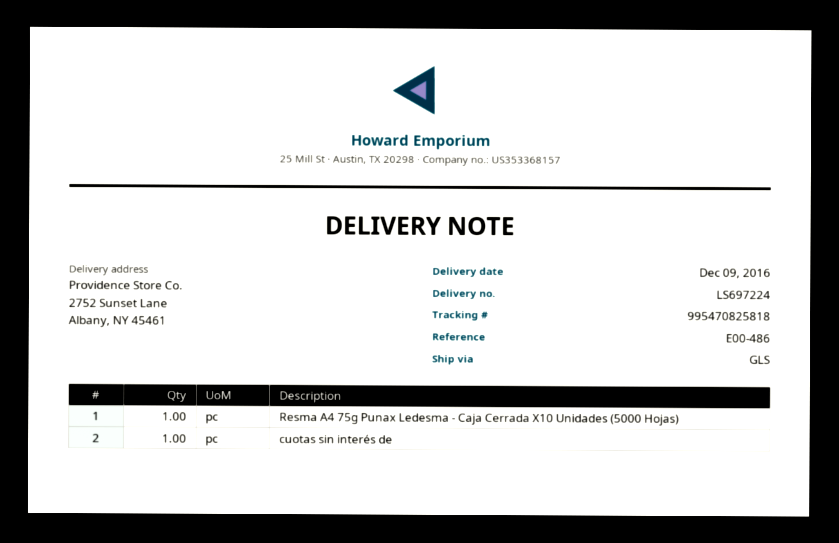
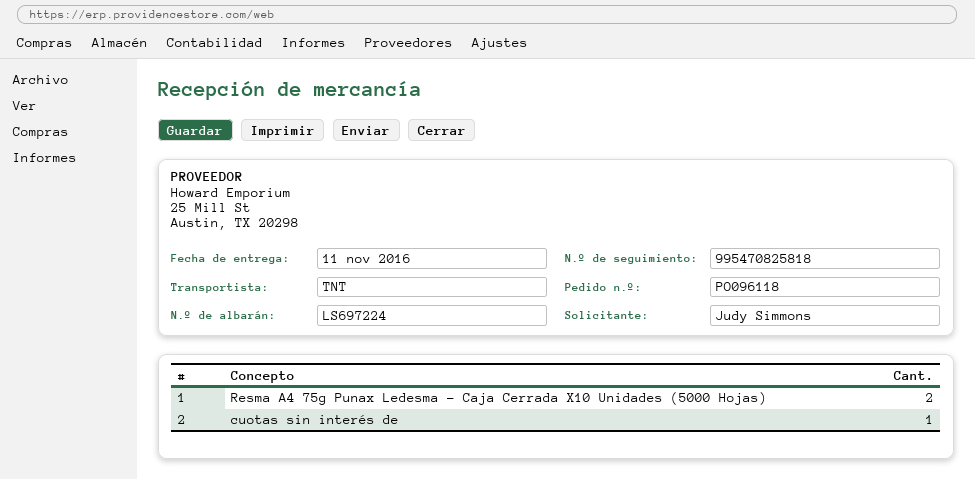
delivery date: 2016-12-09 -> 2016-11-11
shipping method: GLS -> TNT
Resma A4 75g Punax Ledesma - Caja Cerrada X10 Unidades (5000 Hojas): 1 -> 2

